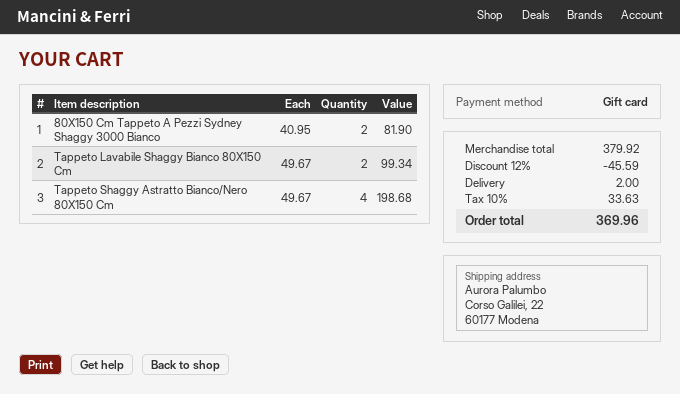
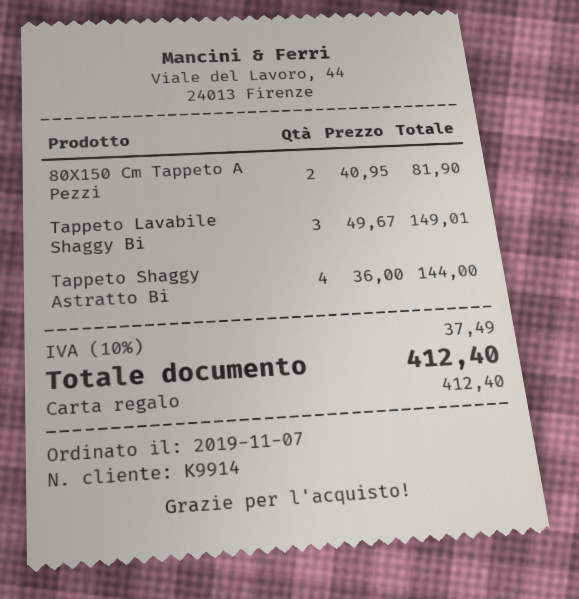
Tappeto Lavabile Shaggy Bianco 80X150 Cm: 2 x 49.67 = 99.34 -> 3 x 49.67 = 149.01
Tappeto Shaggy Astratto Bianco/Nero 80X150 Cm: 4 x 49.67 = 198.68 -> 4 x 36.00 = 144.00
discount: 12% = 45.59 -> none
shipping: 2.00 -> none
tax: 10% = 33.63 -> 10% = 37.49
total: 369.96 -> 412.40

